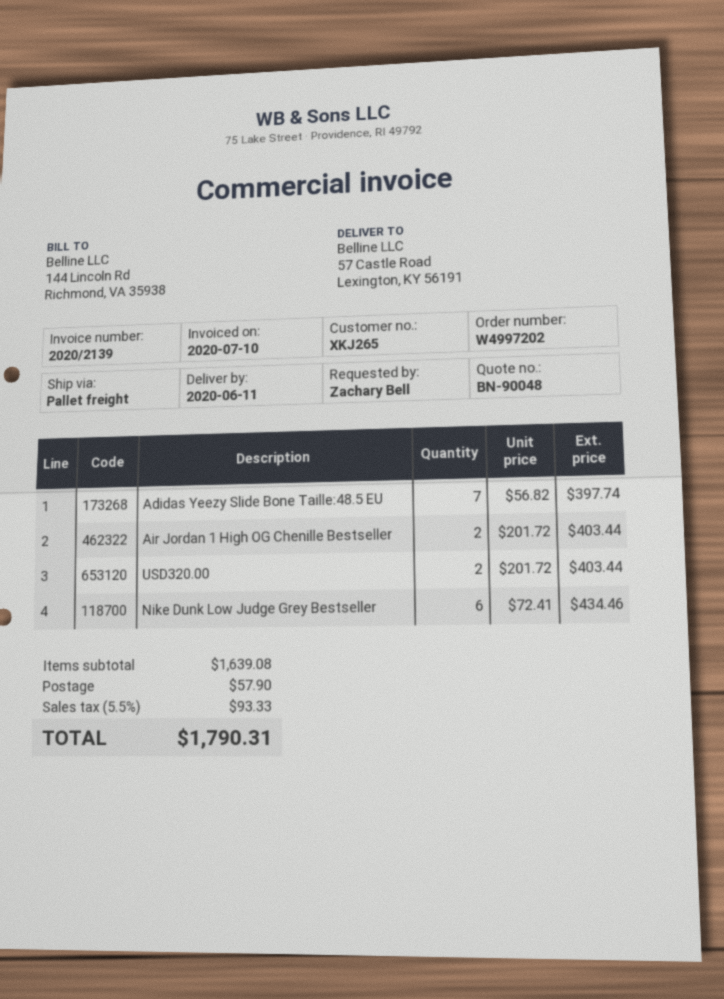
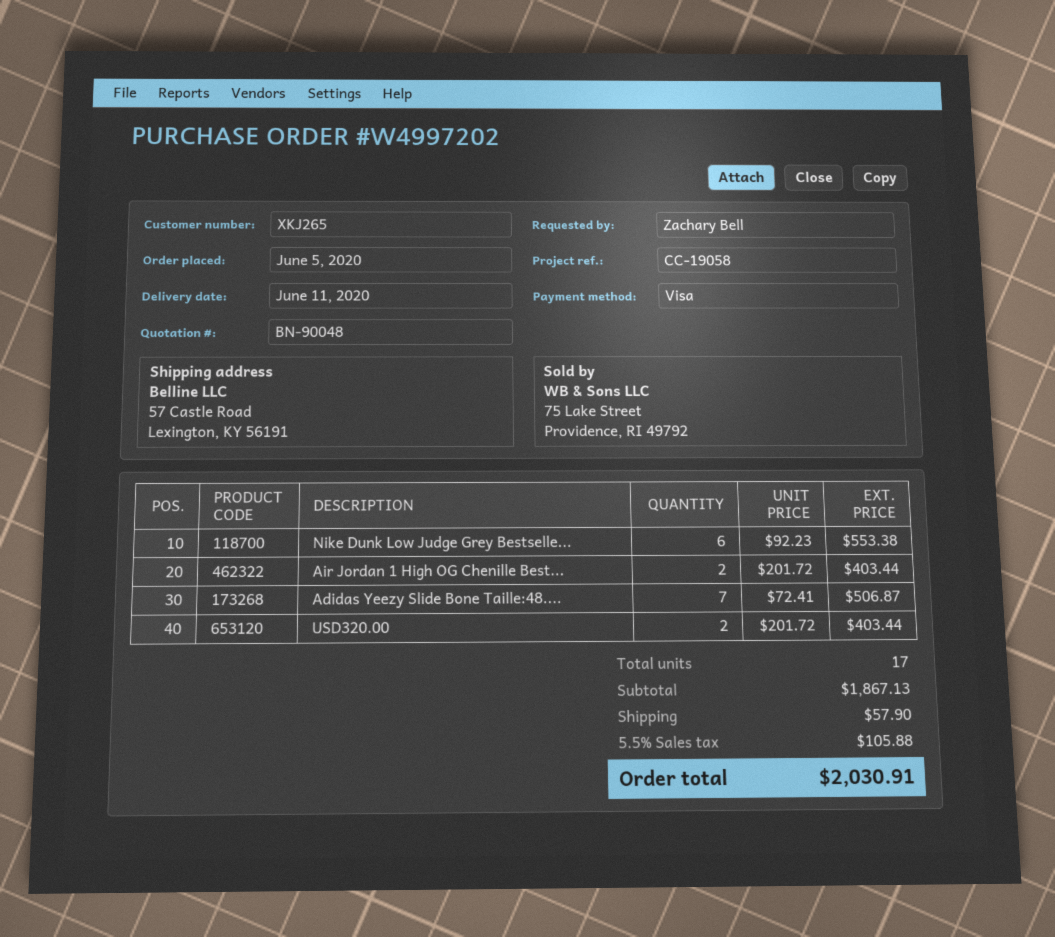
Adidas Yeezy Slide Bone Taille:48.5 EU: 7 x 56.82 = 397.74 -> 7 x 72.41 = 506.87
Nike Dunk Low Judge Grey Bestseller: 6 x 72.41 = 434.46 -> 6 x 92.23 = 553.38
subtotal: 1639.08 -> 1867.13
tax: 5.5% = 93.33 -> 5.5% = 105.88
total: 1790.31 -> 2030.91

